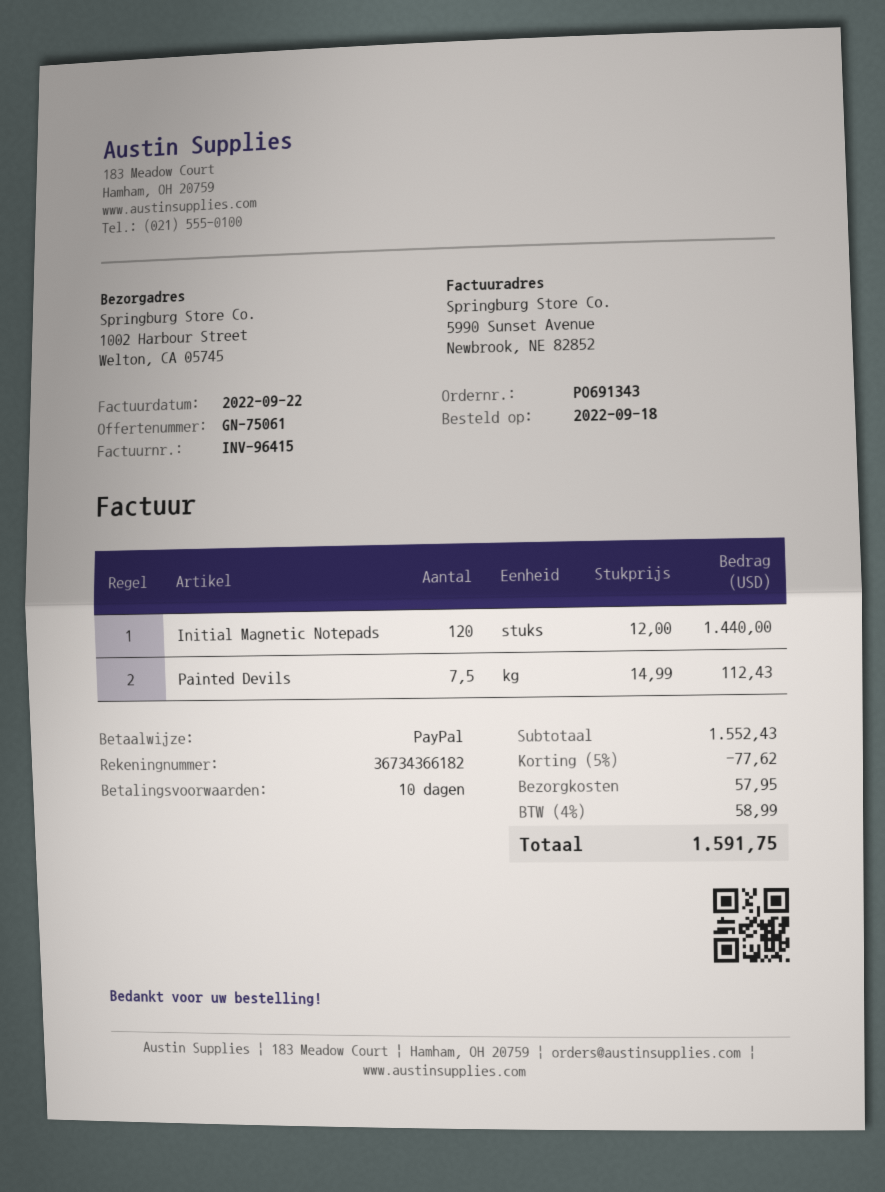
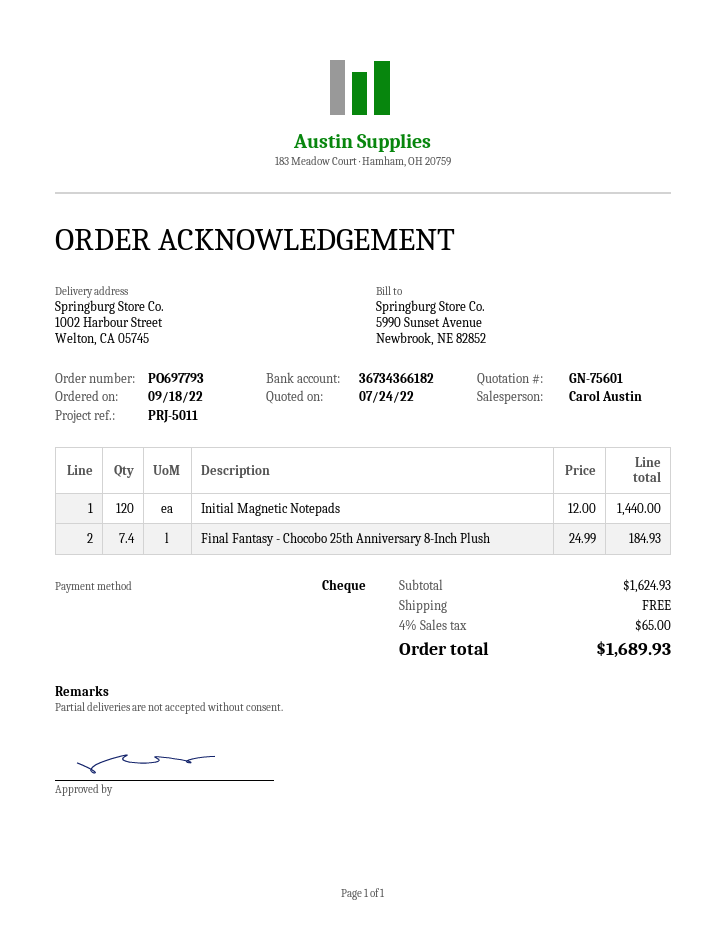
quote number: GN-75061 -> GN-75601
order number: PO691343 -> PO697793
payment method: PayPal -> cheque
Painted Devils: 7.5 x 14.99 = 112.43 -> none
Final Fantasy - Chocobo 25th Anniversary 8-Inch Plush: none -> 7.4 x 24.99 = 184.93
subtotal: 1552.43 -> 1624.93
discount: 5% = 77.62 -> none
shipping: 57.95 -> 0.00
tax: 4% = 58.99 -> 4% = 65.00
total: 1591.75 -> 1689.93

